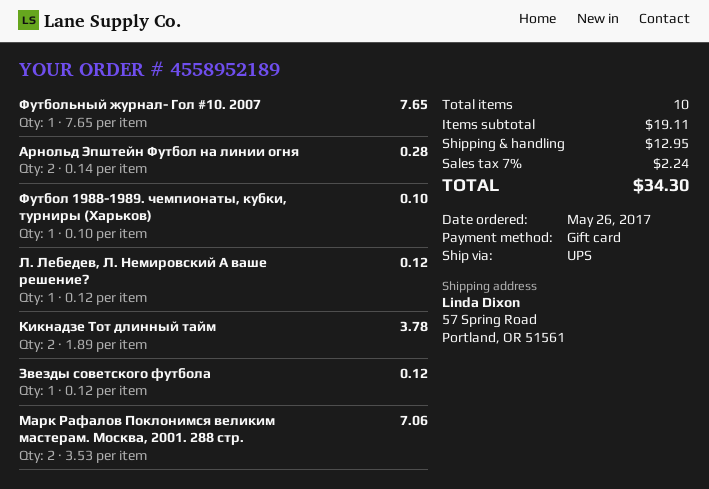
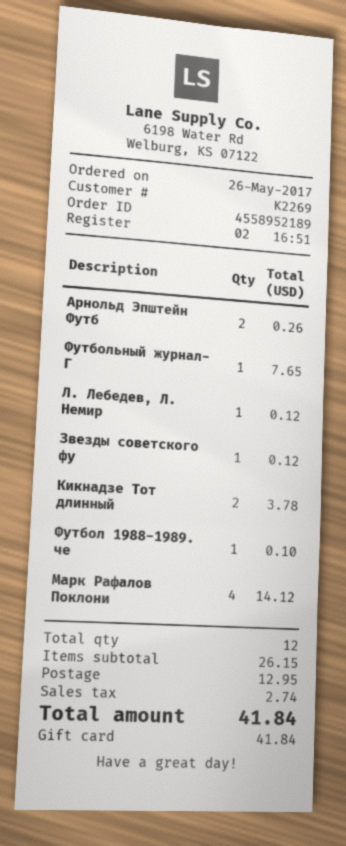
Арнольд Эпштейн Футбол на линии огня: 2 for 0.28 -> 2 for 0.26
Марк Рафалов Поклонимся великим мастерам. Москва, 2001. 288 стр.: 2 for 7.06 -> 4 for 14.12
total quantity: 10 -> 12
subtotal: 19.11 -> 26.15
tax: 2.24 -> 2.74
total: 34.30 -> 41.84

